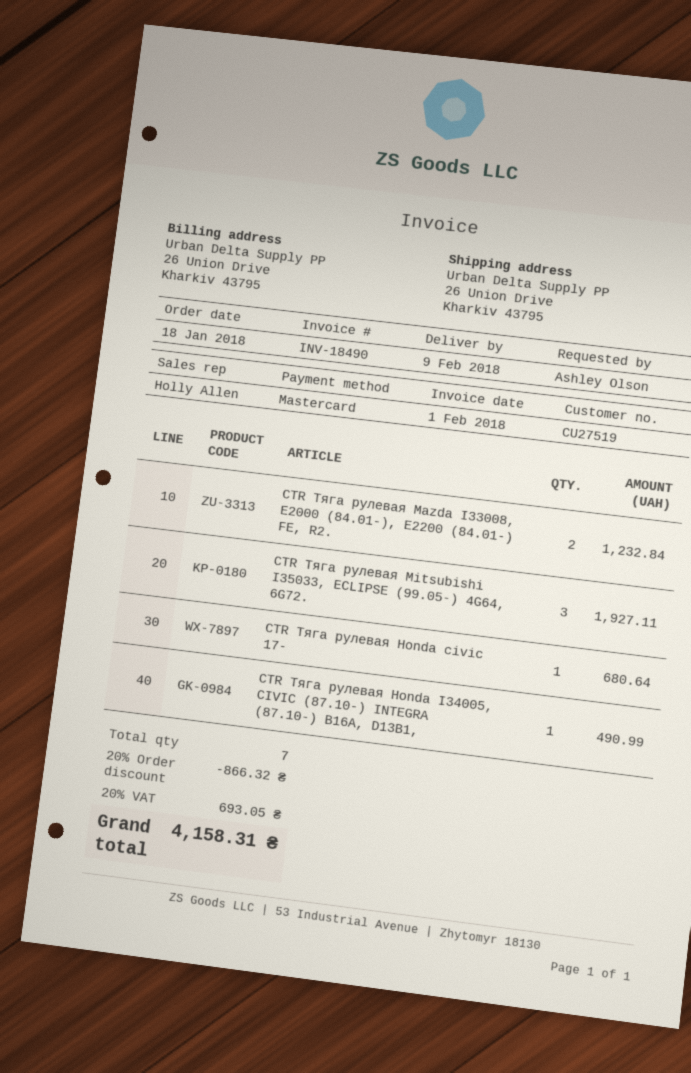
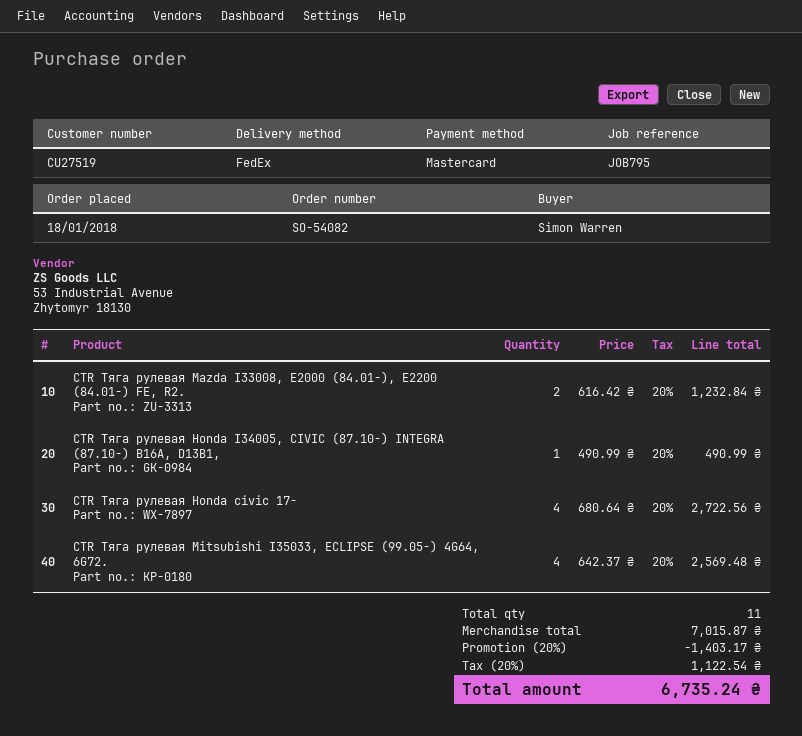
ordered by: Ashley Olson -> Simon Warren
CTR Тяга рулевая Mitsubishi I35033, ECLIPSE (99.05-) 4G64, 6G72.: 3 for 1927.11 -> 4 for 2569.48
CTR Тяга рулевая Honda civic 17-: 1 for 680.64 -> 4 for 2722.56
total quantity: 7 -> 11
discount: 20% = 866.32 -> 20% = 1403.17
tax: 20% = 693.05 -> 20% = 1122.54
total: 4158.31 -> 6735.24

